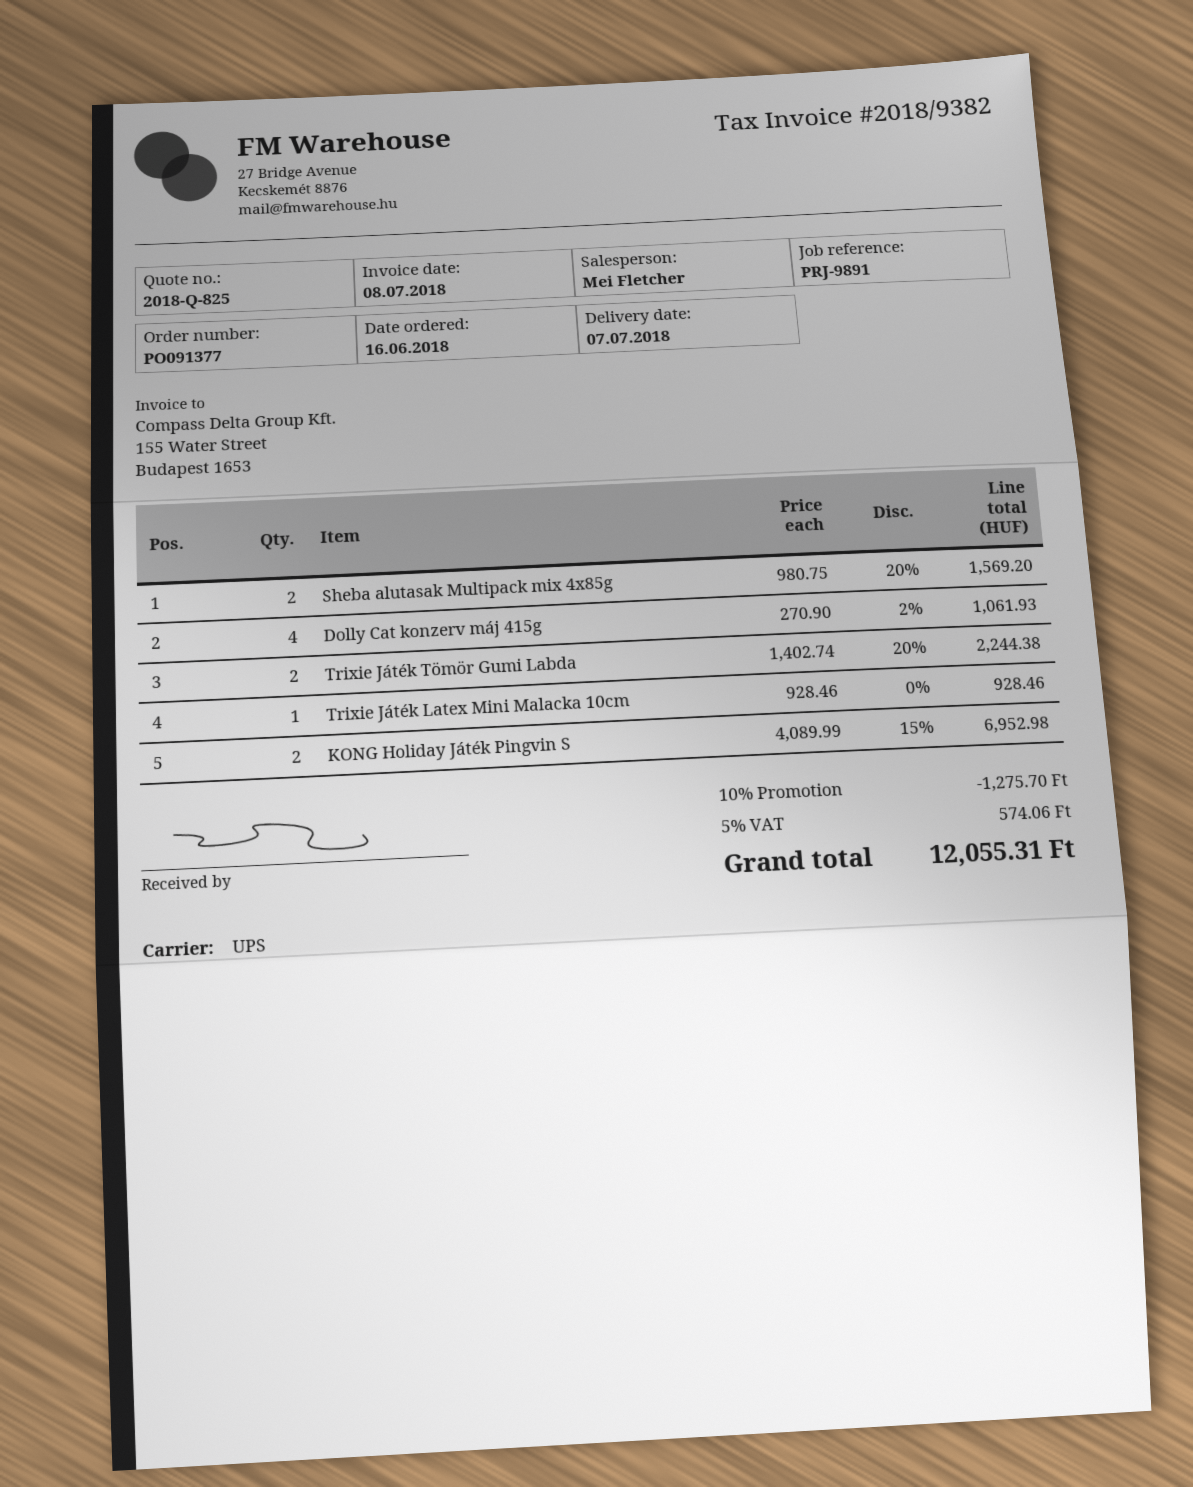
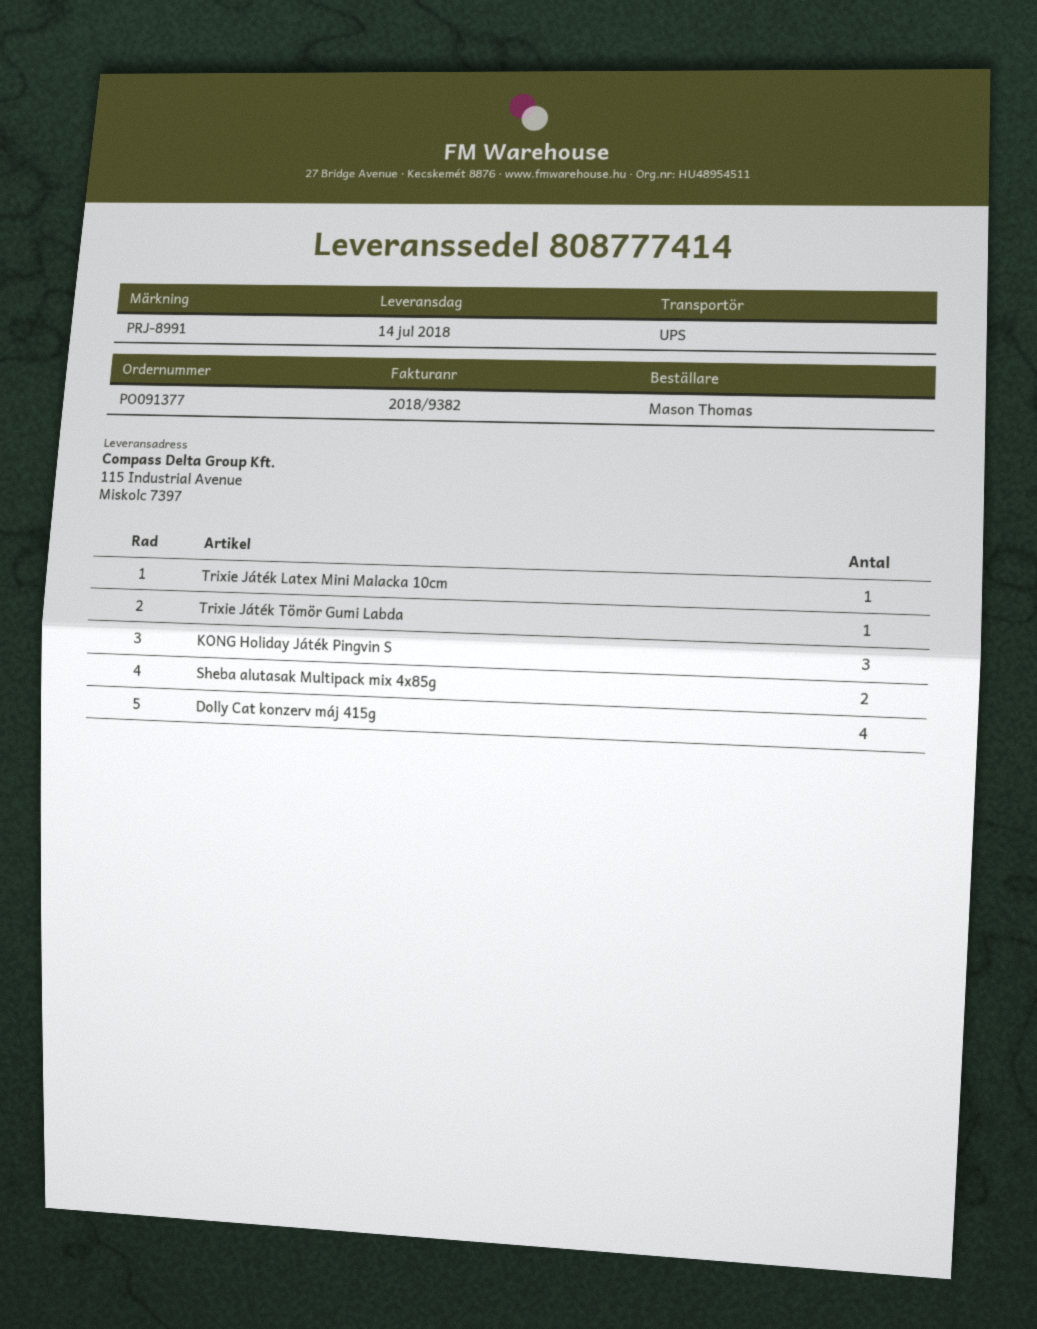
delivery date: 2018-07-07 -> 2018-07-14
reference: PRJ-9891 -> PRJ-8991
Trixie Játék Tömör Gumi Labda: 2 -> 1
KONG Holiday Játék Pingvin S: 2 -> 3

